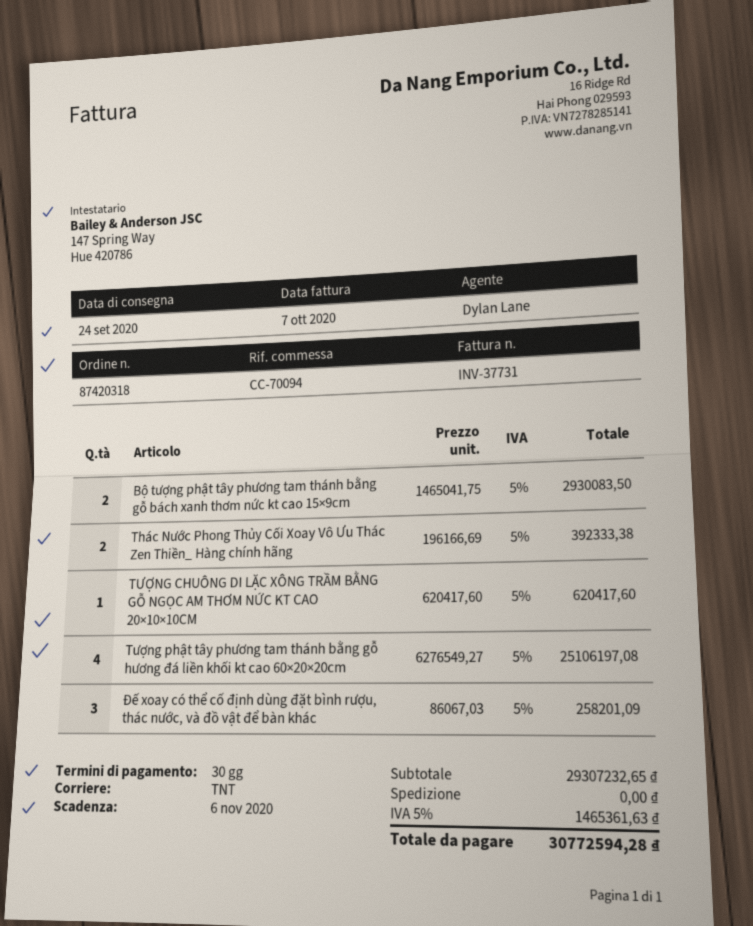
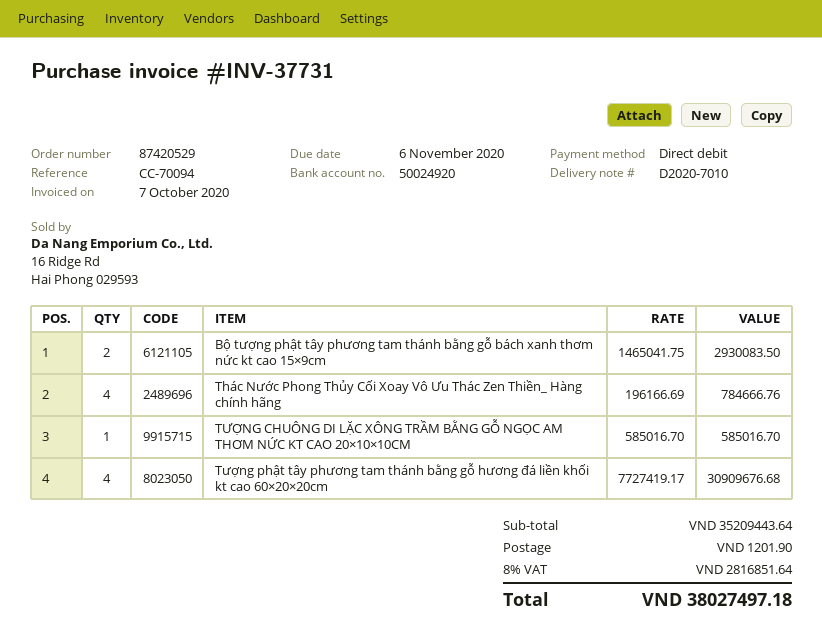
order number: 87420318 -> 87420529
Thác Nước Phong Thủy Cối Xoay Vô Ưu Thác Zen Thiền_ Hàng chính hãng: 2 x 196166.69 = 392333.38 -> 4 x 196166.69 = 784666.76
TƯỢNG CHUÔNG DI LẶC XÔNG TRẦM BẰNG GỖ NGỌC AM THƠM NỨC KT CAO 20×10×10CM: 1 x 620417.60 = 620417.60 -> 1 x 585016.70 = 585016.70
Tượng phật tây phương tam thánh bằng gỗ hương đá liền khối kt cao 60×20×20cm: 4 x 6276549.27 = 25106197.08 -> 4 x 7727419.17 = 30909676.68
Đế xoay có thể cố định dùng đặt bình rượu, thác nước, và đồ vật để bàn khác: 3 x 86067.03 = 258201.09 -> none
subtotal: 29307232.65 -> 35209443.64
shipping: 0.00 -> 1201.90
tax: 5% = 1465361.63 -> 8% = 2816851.64
total: 30772594.28 -> 38027497.18

